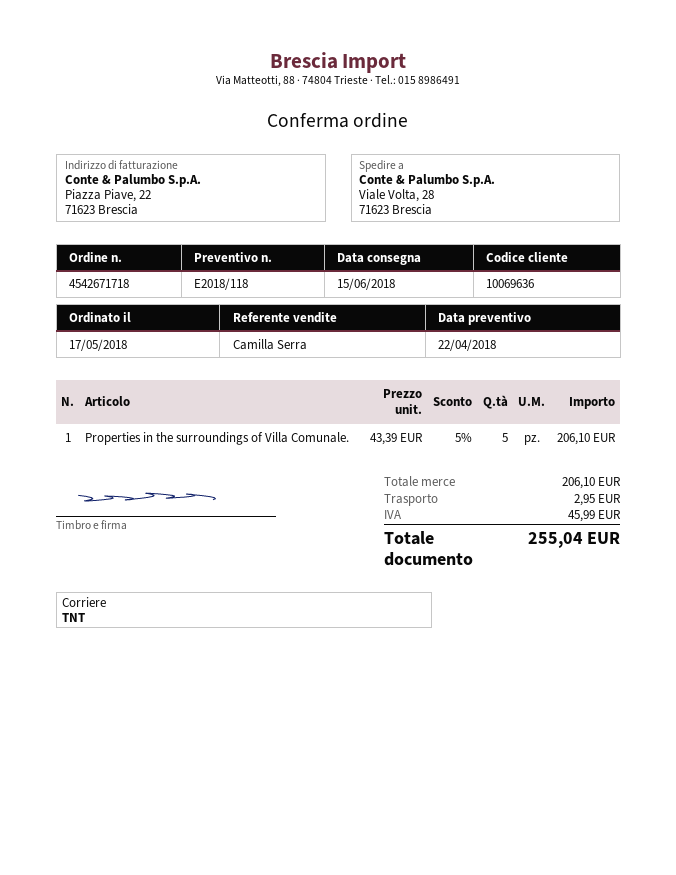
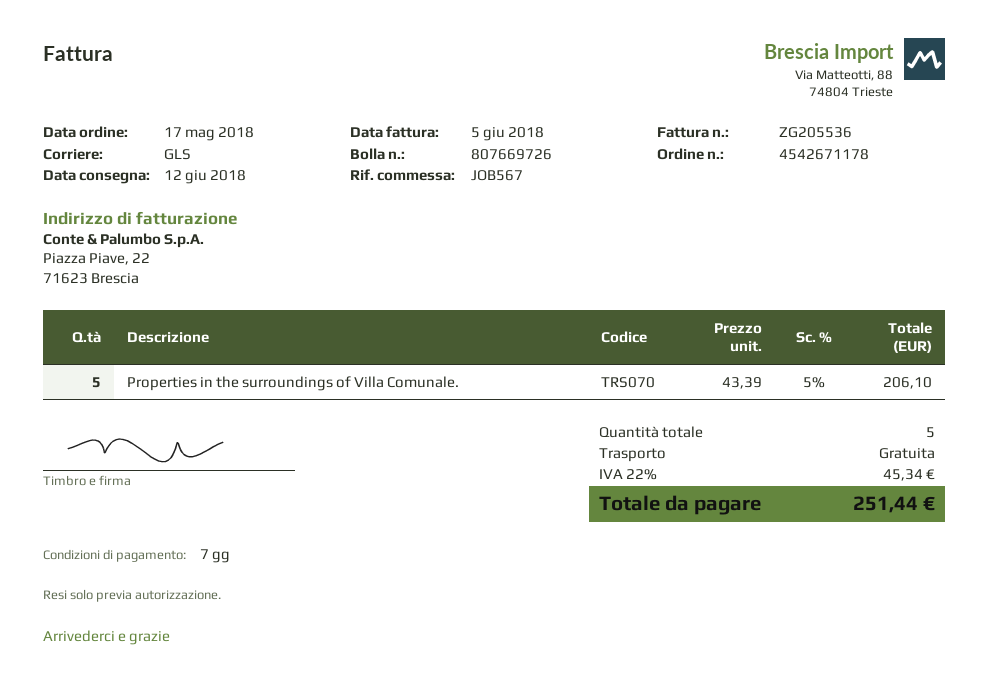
order number: 4542671718 -> 4542671178
delivery date: 2018-06-15 -> 2018-06-12
shipping method: TNT -> GLS
shipping: 2.95 -> 0.00
tax: 45.99 -> 45.34
total: 255.04 -> 251.44

